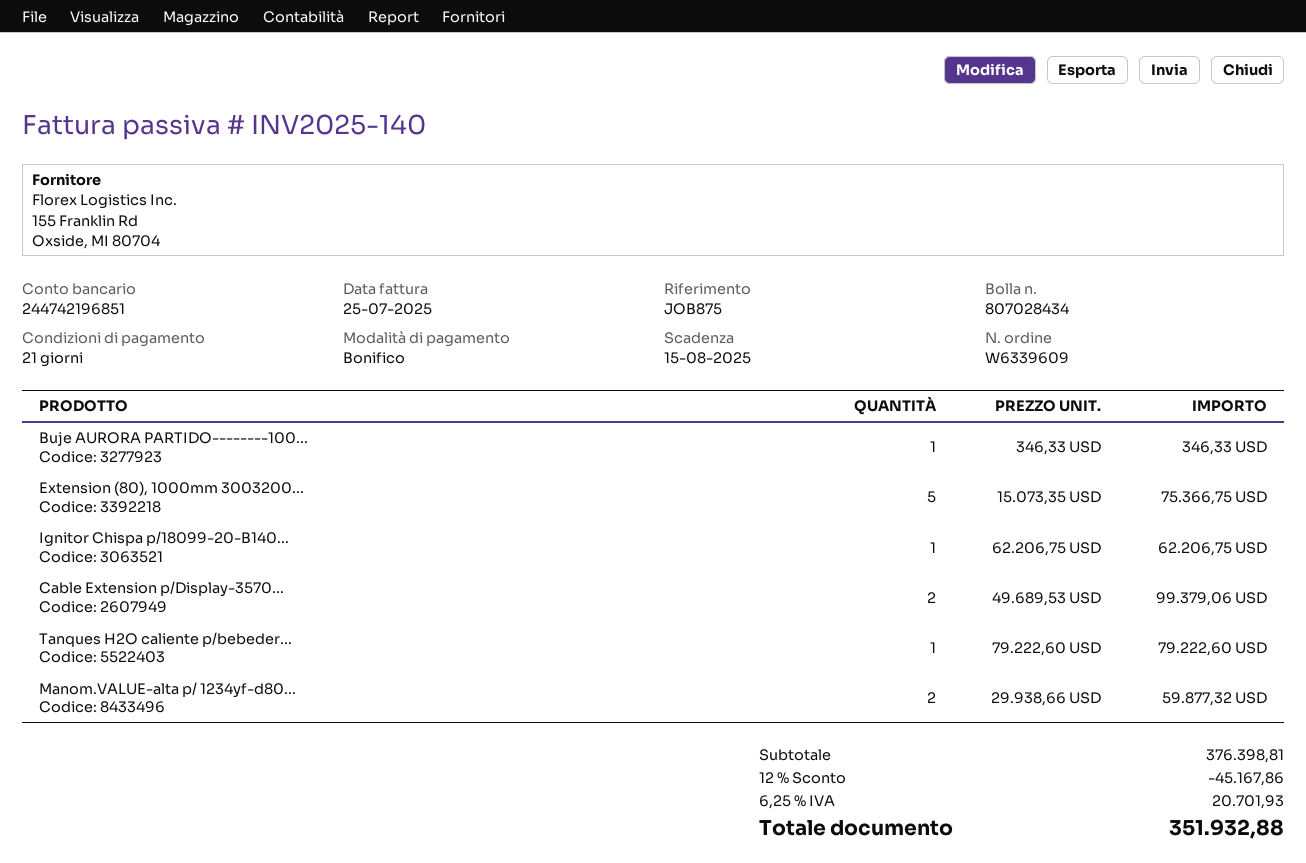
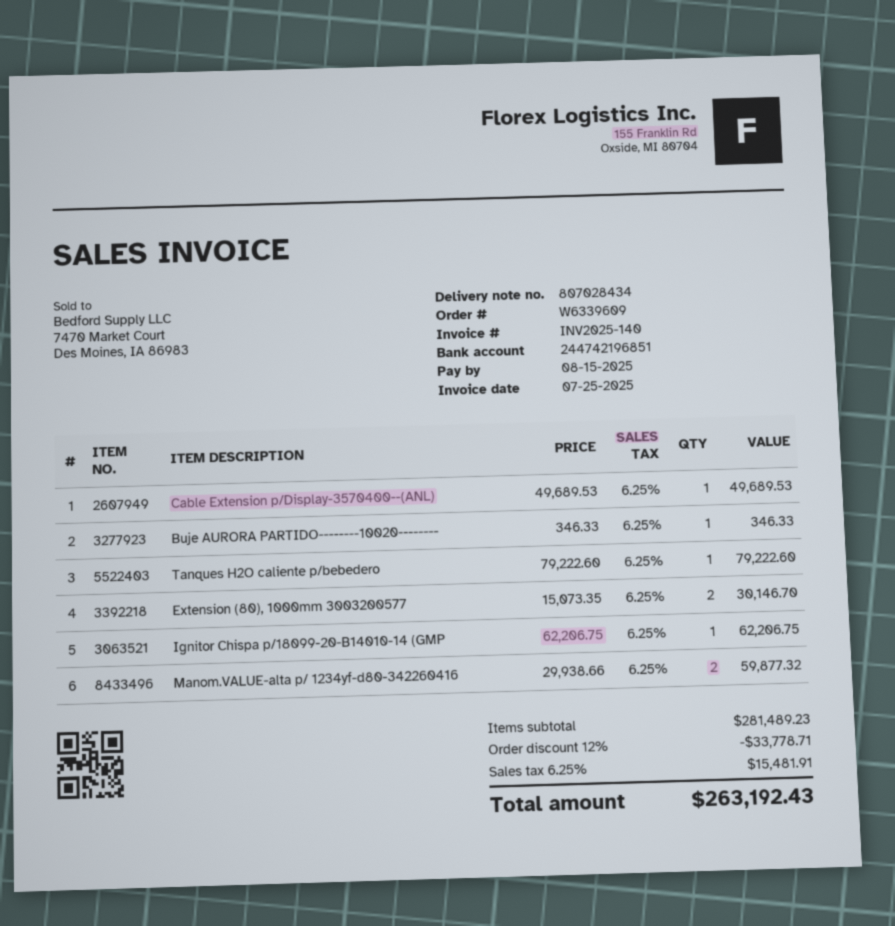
Extension (80), 1000mm 3003200...: 5 x 15073.35 = 75366.75 -> 2 x 15073.35 = 30146.70
Cable Extension p/Display-3570...: 2 x 49689.53 = 99379.06 -> 1 x 49689.53 = 49689.53
subtotal: 376398.81 -> 281489.23
discount: 12% = 45167.86 -> 12% = 33778.71
tax: 6.25% = 20701.93 -> 6.25% = 15481.91
total: 351932.88 -> 263192.43

